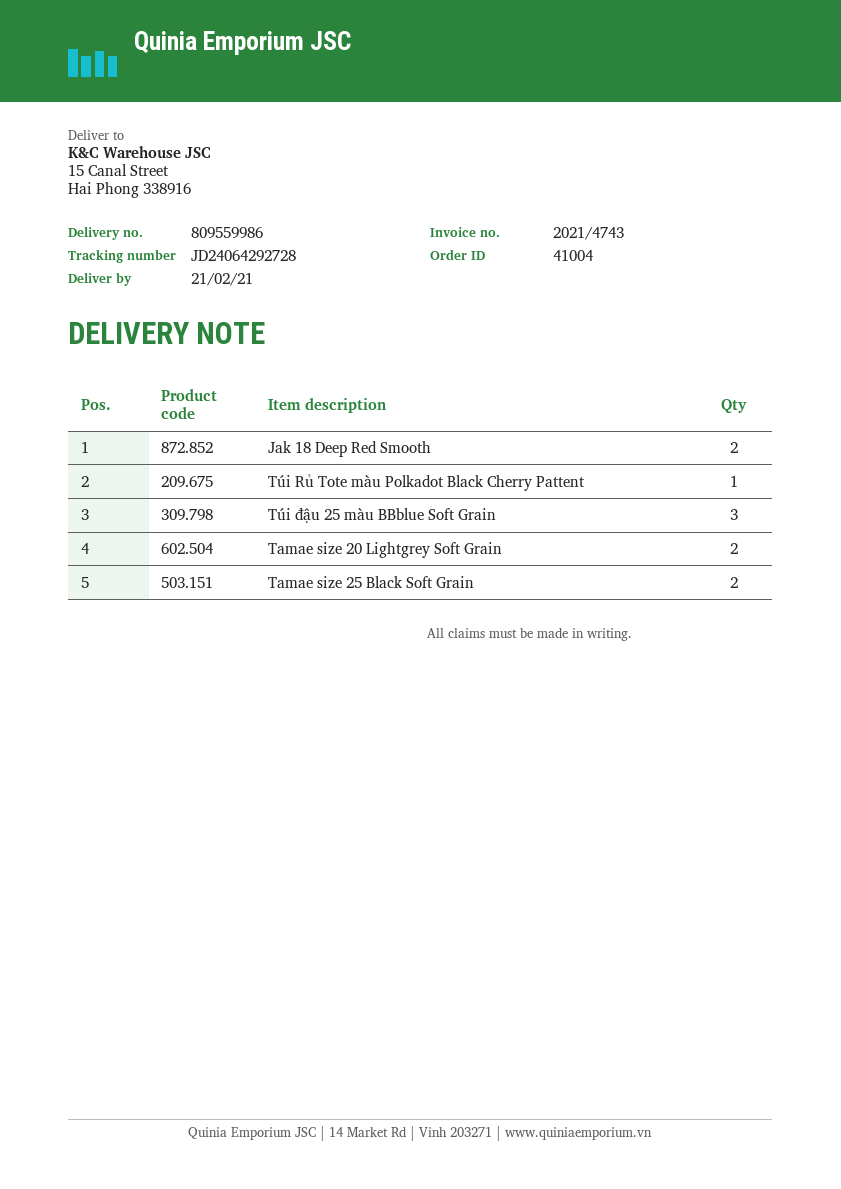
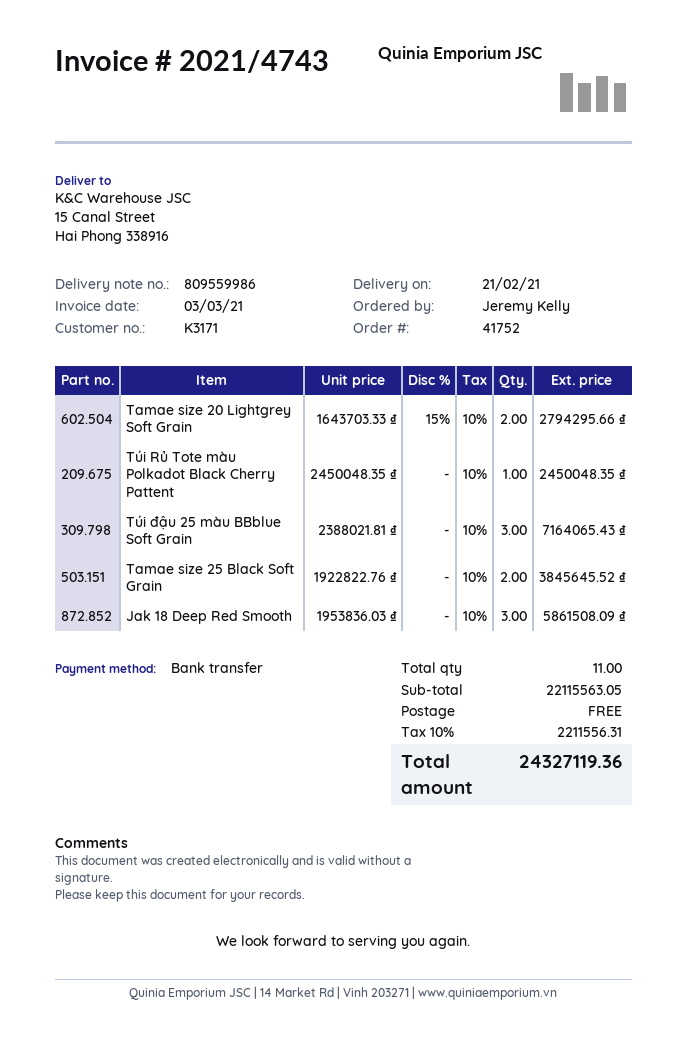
order number: 41004 -> 41752
Jak 18 Deep Red Smooth: 2 -> 3

